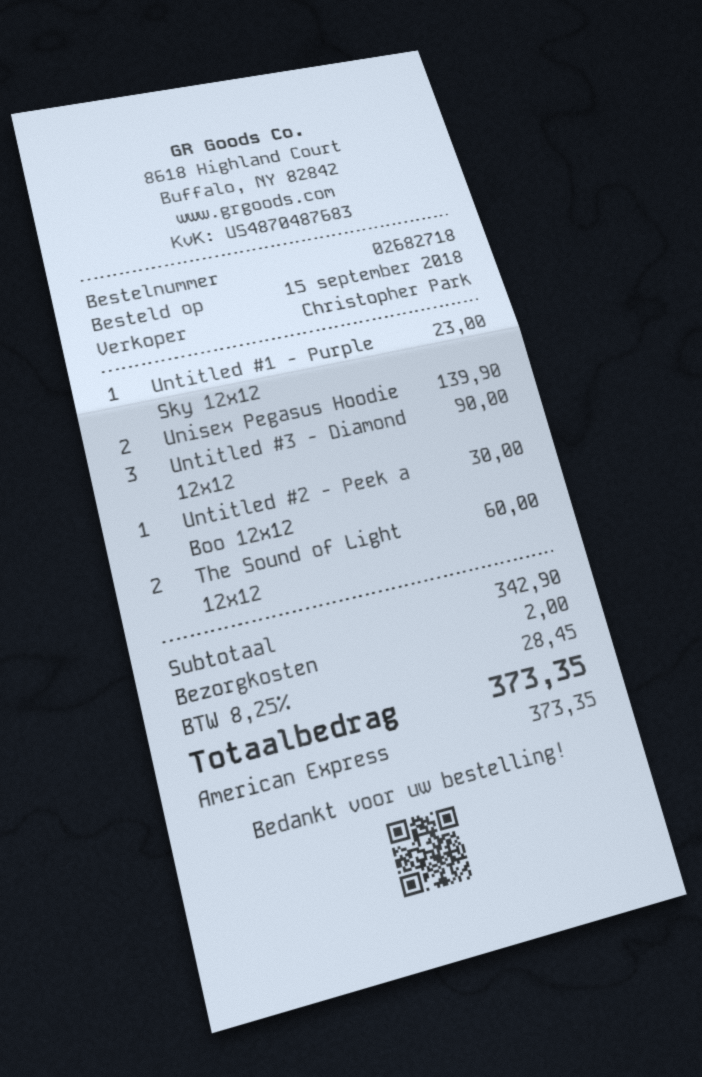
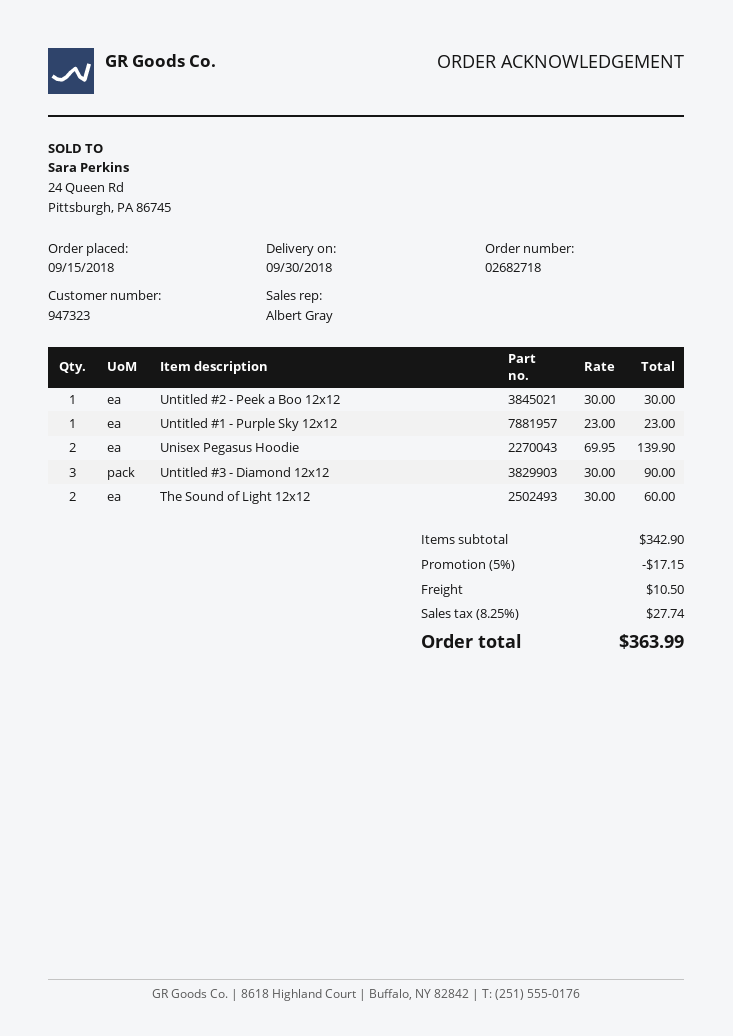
sales rep: Christopher Park -> Albert Gray
discount: none -> 5% = 17.15
shipping: 2.00 -> 10.50
tax: 8.25% = 28.45 -> 8.25% = 27.74
total: 373.35 -> 363.99

